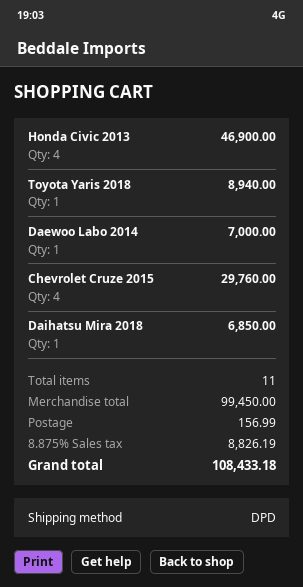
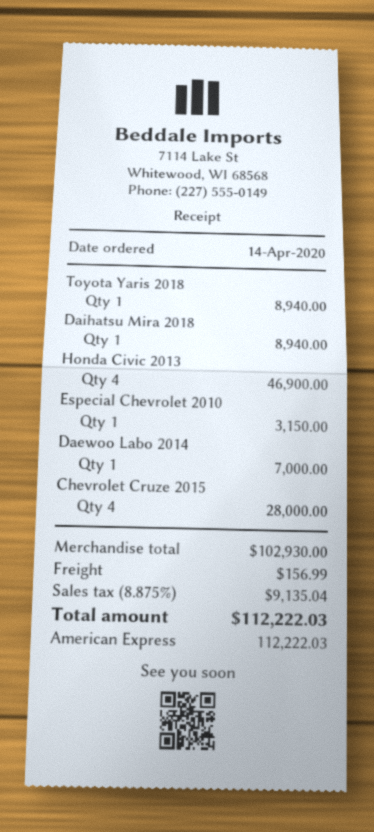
Chevrolet Cruze 2015: 4 for 29760.00 -> 4 for 28000.00
Daihatsu Mira 2018: 1 for 6850.00 -> 1 for 8940.00
Especial Chevrolet 2010: none -> 1 for 3150.00
subtotal: 99450.00 -> 102930.00
tax: 8.875% = 8826.19 -> 8.875% = 9135.04
total: 108433.18 -> 112222.03

